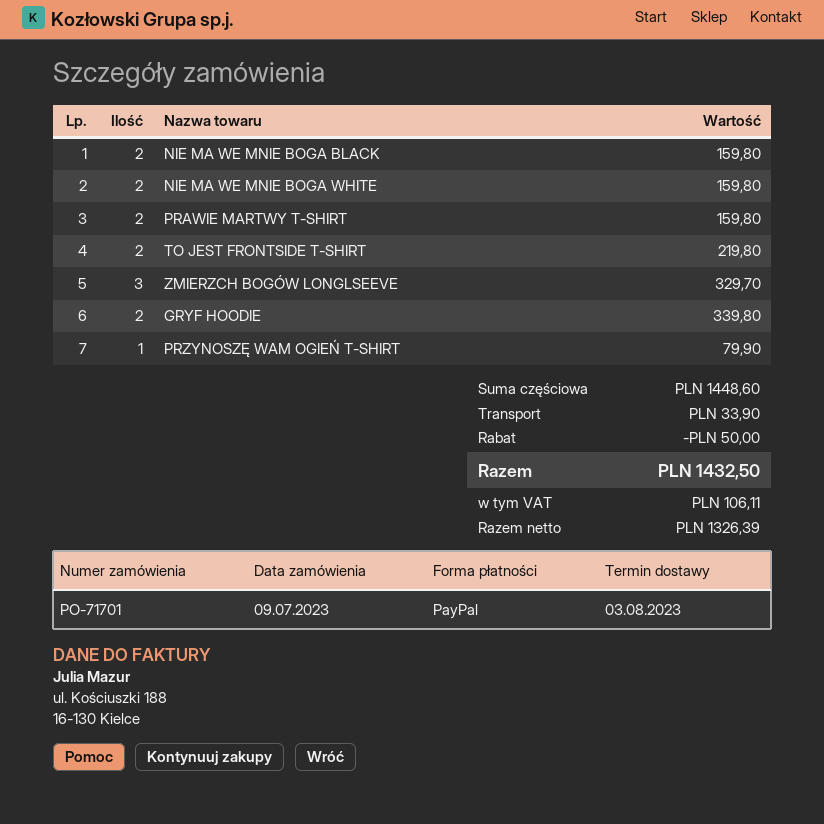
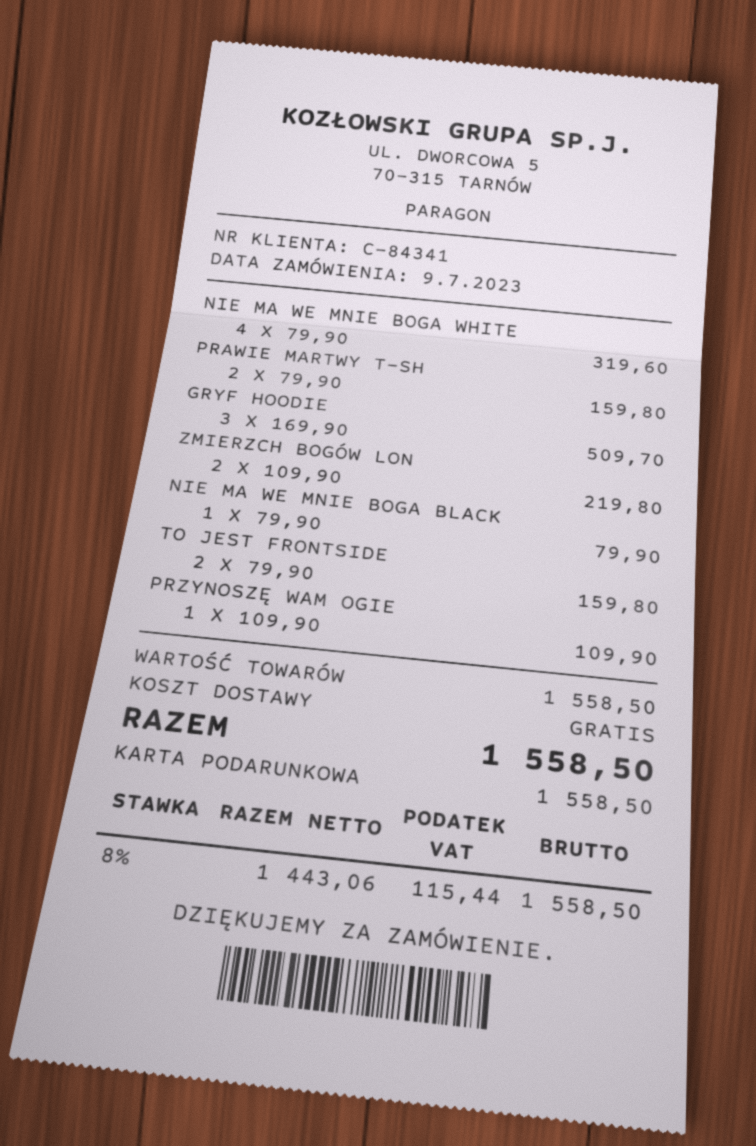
payment method: PayPal -> gift card
NIE MA WE MNIE BOGA BLACK: 2 for 159.80 -> 1 for 79.90
NIE MA WE MNIE BOGA WHITE: 2 for 159.80 -> 4 for 319.60
TO JEST FRONTSIDE T-SHIRT: 2 for 219.80 -> 2 for 159.80
ZMIERZCH BOGÓW LONGLSEEVE: 3 for 329.70 -> 2 for 219.80
GRYF HOODIE: 2 for 339.80 -> 3 for 509.70
PRZYNOSZĘ WAM OGIEŃ T-SHIRT: 1 for 79.90 -> 1 for 109.90
subtotal: 1448.60 -> 1558.50
discount: 50.00 -> none
shipping: 33.90 -> 0.00
net: 1326.39 -> 1443.06
tax: 106.11 -> 115.44
total: 1432.50 -> 1558.50

